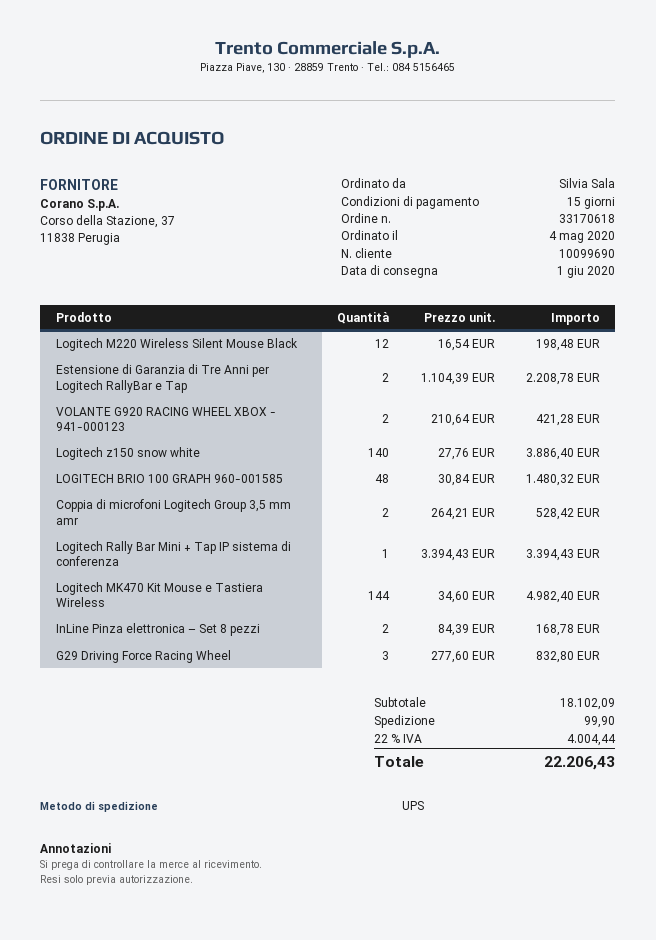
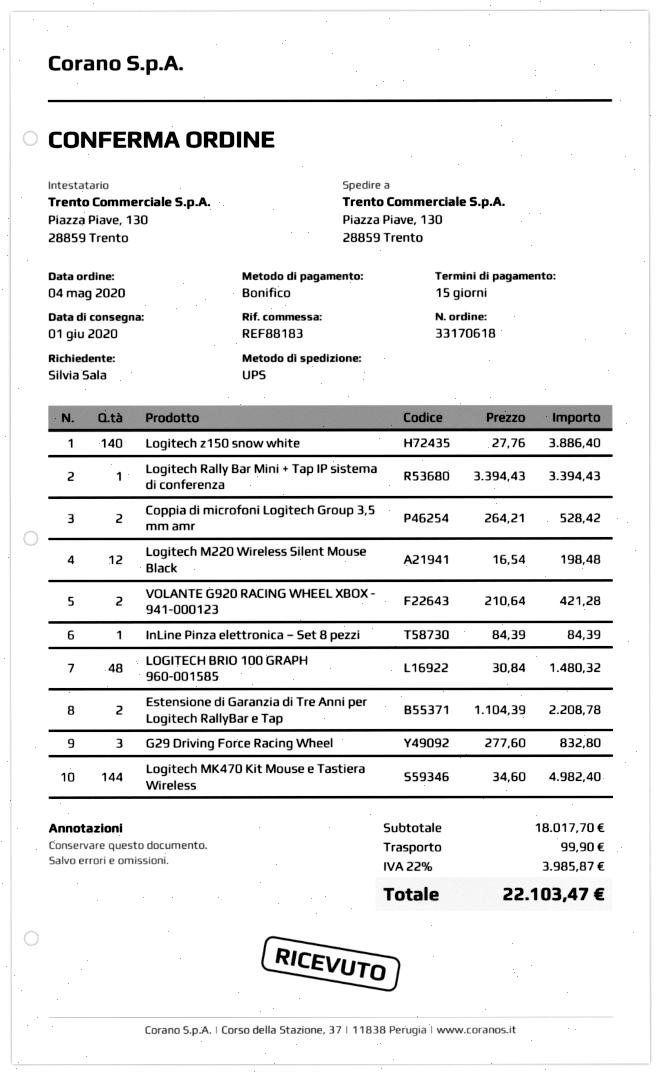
InLine Pinza elettronica – Set 8 pezzi: 2 x 84.39 = 168.78 -> 1 x 84.39 = 84.39
subtotal: 18102.09 -> 18017.70
tax: 22% = 4004.44 -> 22% = 3985.87
total: 22206.43 -> 22103.47

